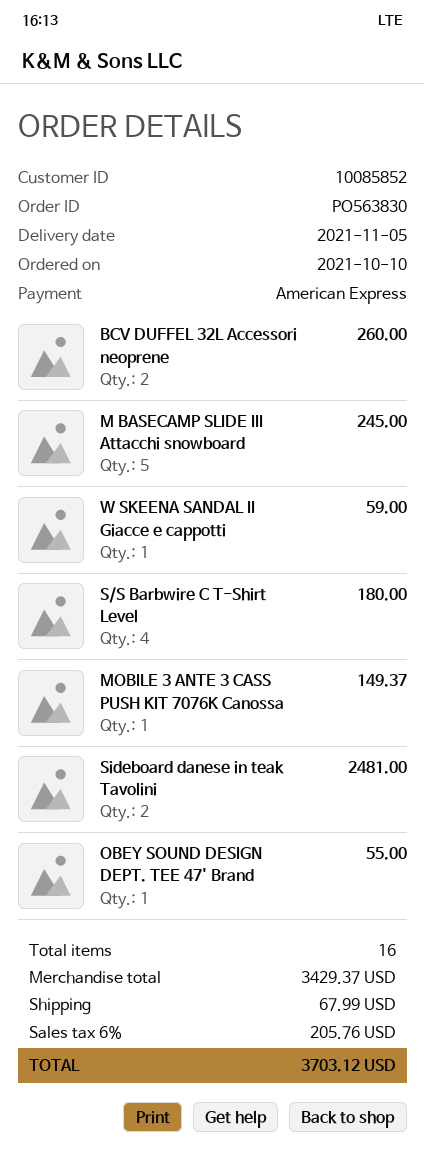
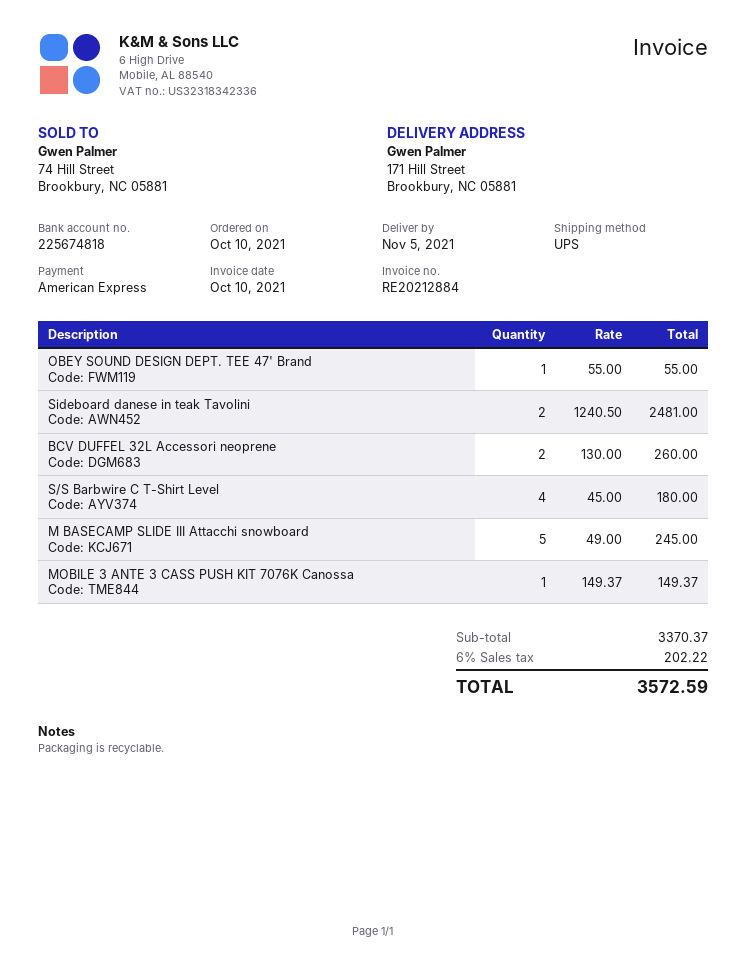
W SKEENA SANDAL II Giacce e cappotti: 1 for 59.00 -> none
subtotal: 3429.37 -> 3370.37
shipping: 67.99 -> none
tax: 6% = 205.76 -> 6% = 202.22
total: 3703.12 -> 3572.59

